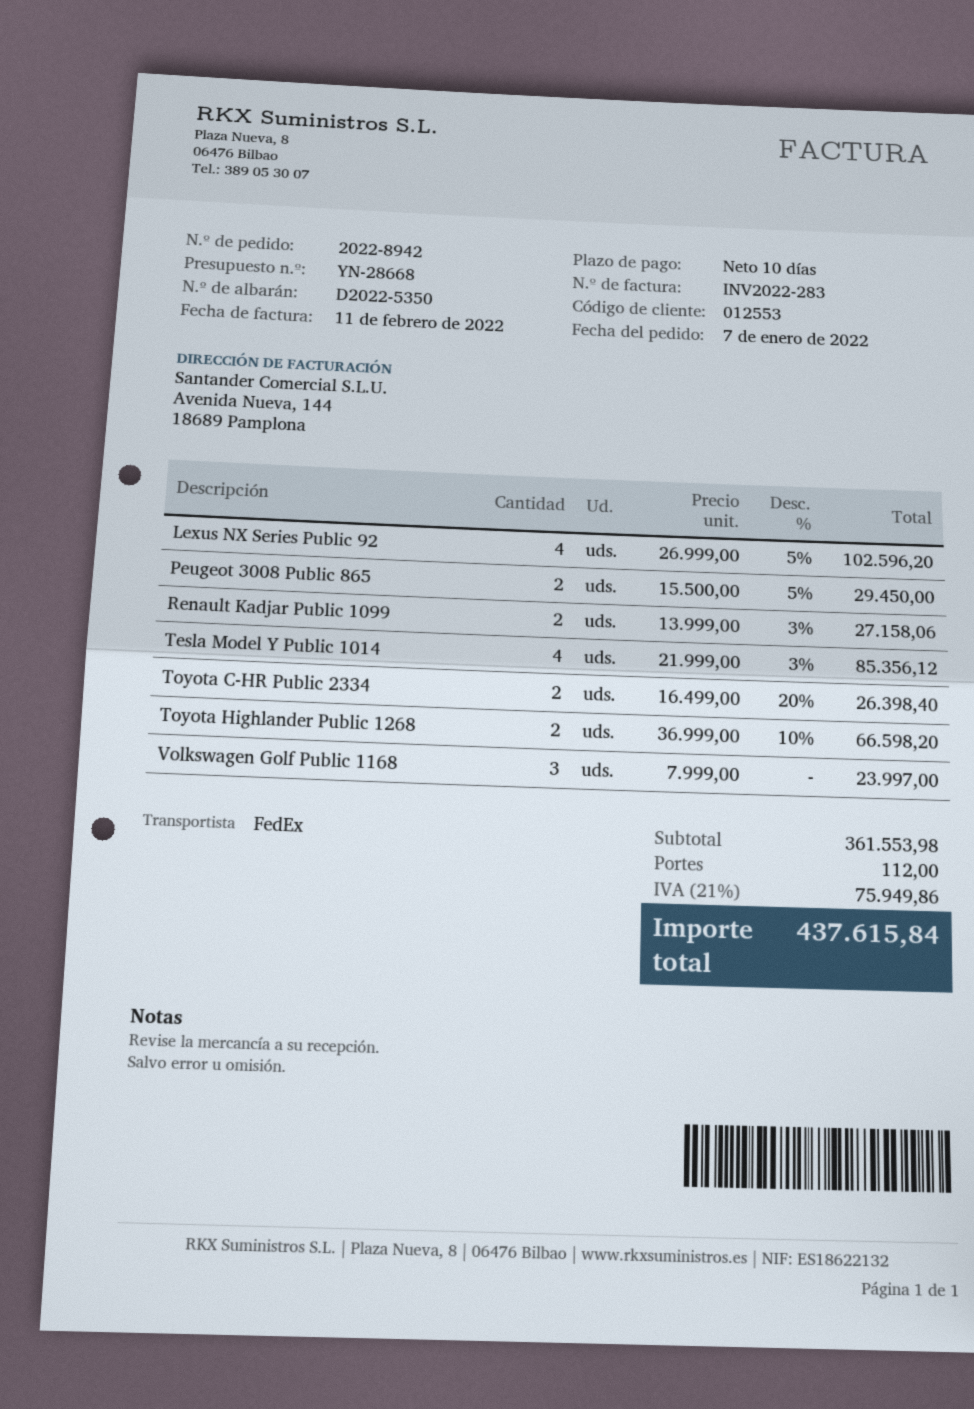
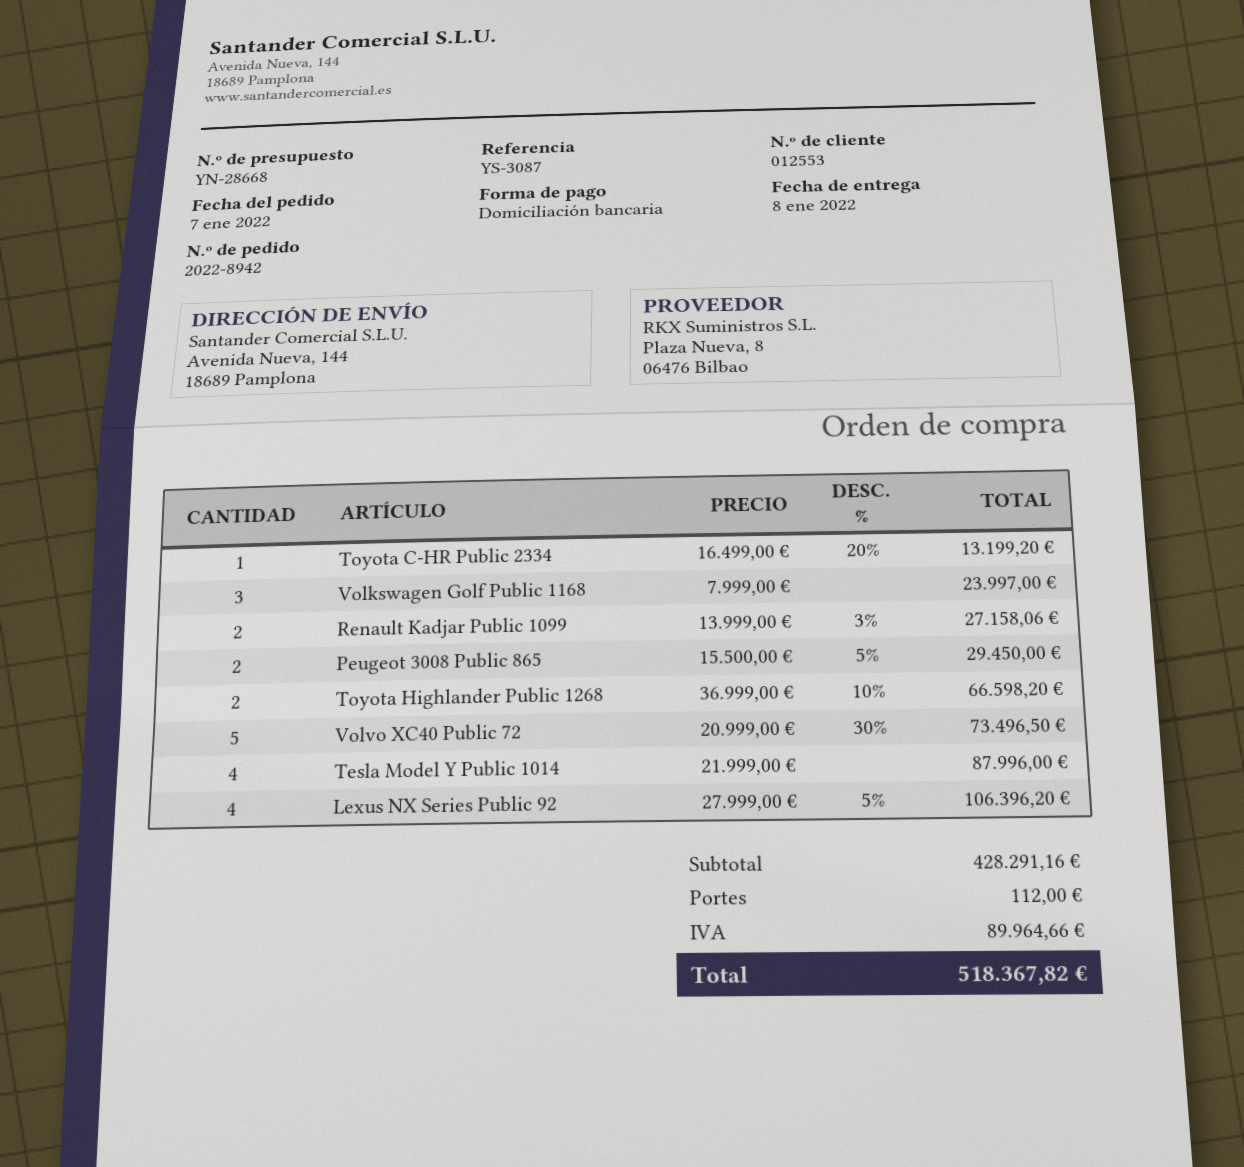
Lexus NX Series Public 92: 4 x 26999.00 - 5% = 102596.20 -> 4 x 27999.00 - 5% = 106396.20
Tesla Model Y Public 1014: 4 x 21999.00 - 3% = 85356.12 -> 4 x 21999.00 = 87996.00
Toyota C-HR Public 2334: 2 x 16499.00 - 20% = 26398.40 -> 1 x 16499.00 - 20% = 13199.20
Volvo XC40 Public 72: none -> 5 x 20999.00 - 30% = 73496.50
subtotal: 361553.98 -> 428291.16
tax: 75949.86 -> 89964.66
total: 437615.84 -> 518367.82

